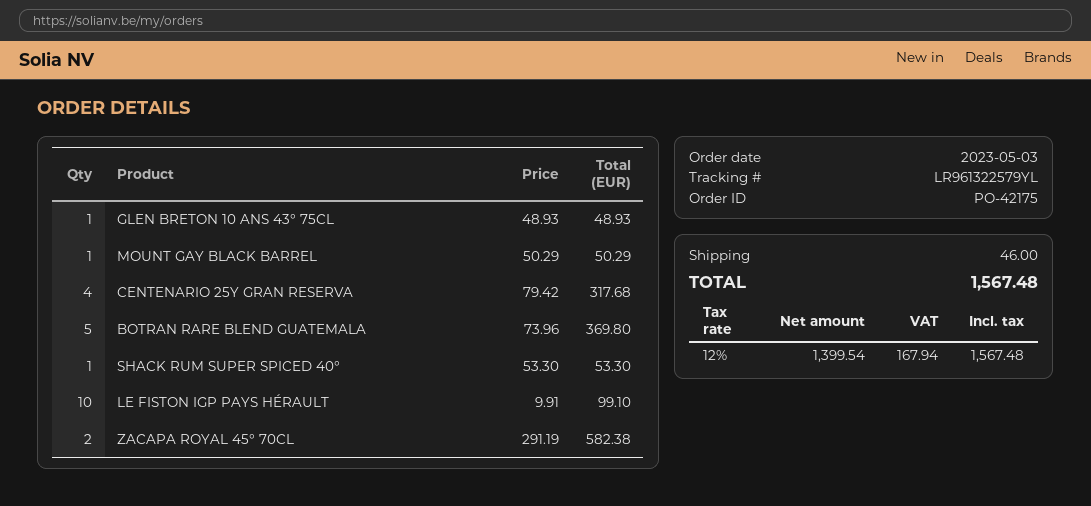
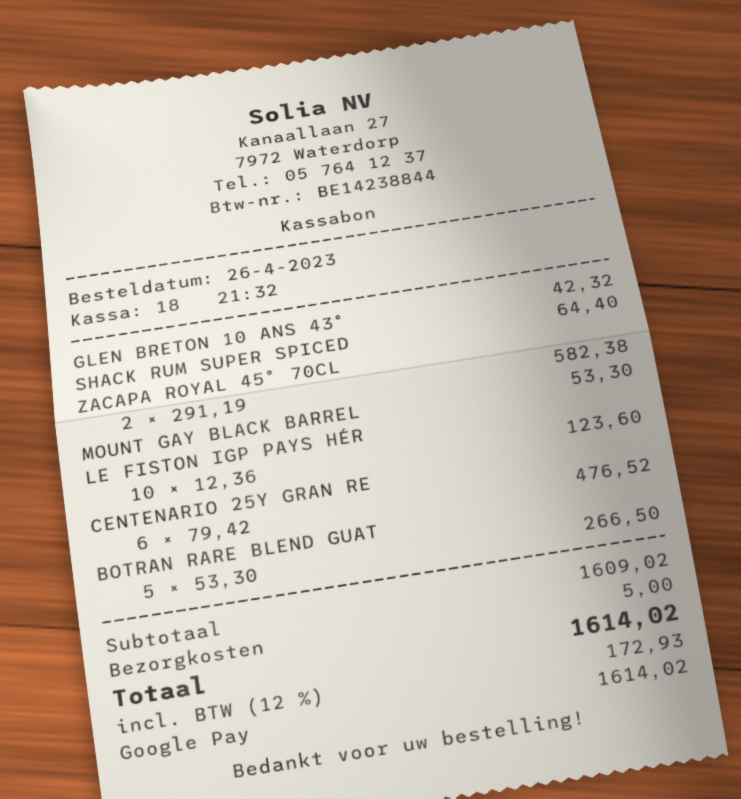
order date: 2023-05-03 -> 2023-04-26
GLEN BRETON 10 ANS 43° 75CL: 1 x 48.93 = 48.93 -> 1 x 42.32 = 42.32
MOUNT GAY BLACK BARREL: 1 x 50.29 = 50.29 -> 1 x 53.30 = 53.30
CENTENARIO 25Y GRAN RESERVA: 4 x 79.42 = 317.68 -> 6 x 79.42 = 476.52
BOTRAN RARE BLEND GUATEMALA: 5 x 73.96 = 369.80 -> 5 x 53.30 = 266.50
SHACK RUM SUPER SPICED 40°: 1 x 53.30 = 53.30 -> 1 x 64.40 = 64.40
LE FISTON IGP PAYS HÉRAULT: 10 x 9.91 = 99.10 -> 10 x 12.36 = 123.60
shipping: 46.00 -> 5.00
tax: 12% = 167.94 -> 12% = 172.93
total: 1567.48 -> 1614.02

